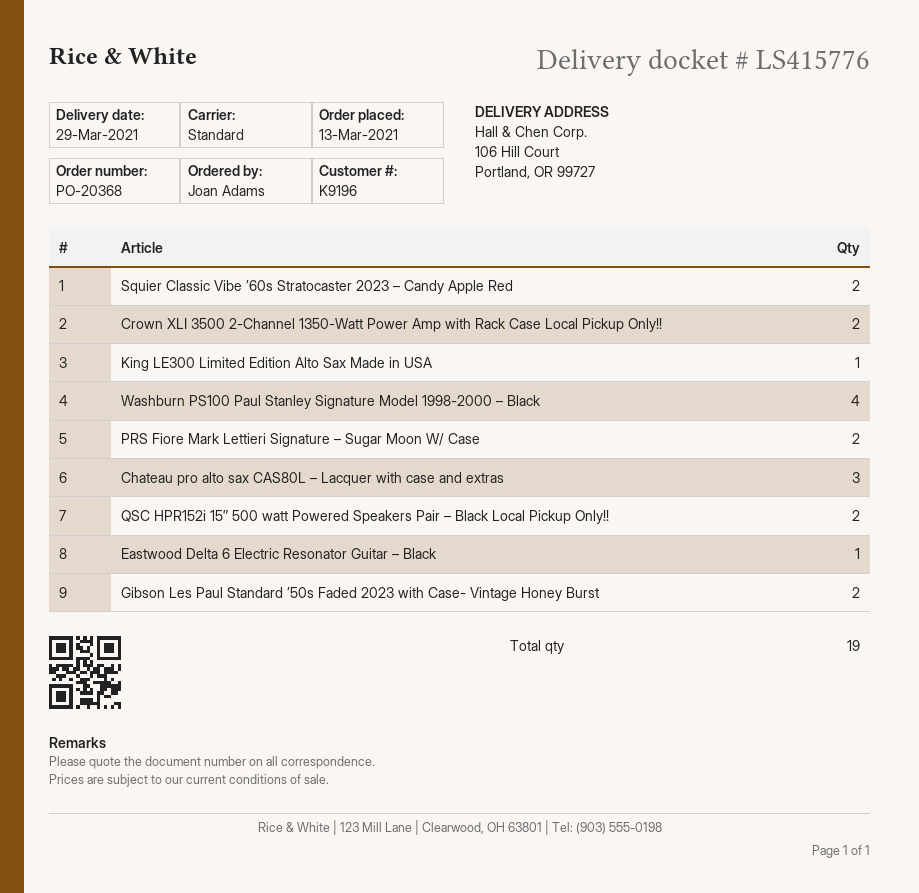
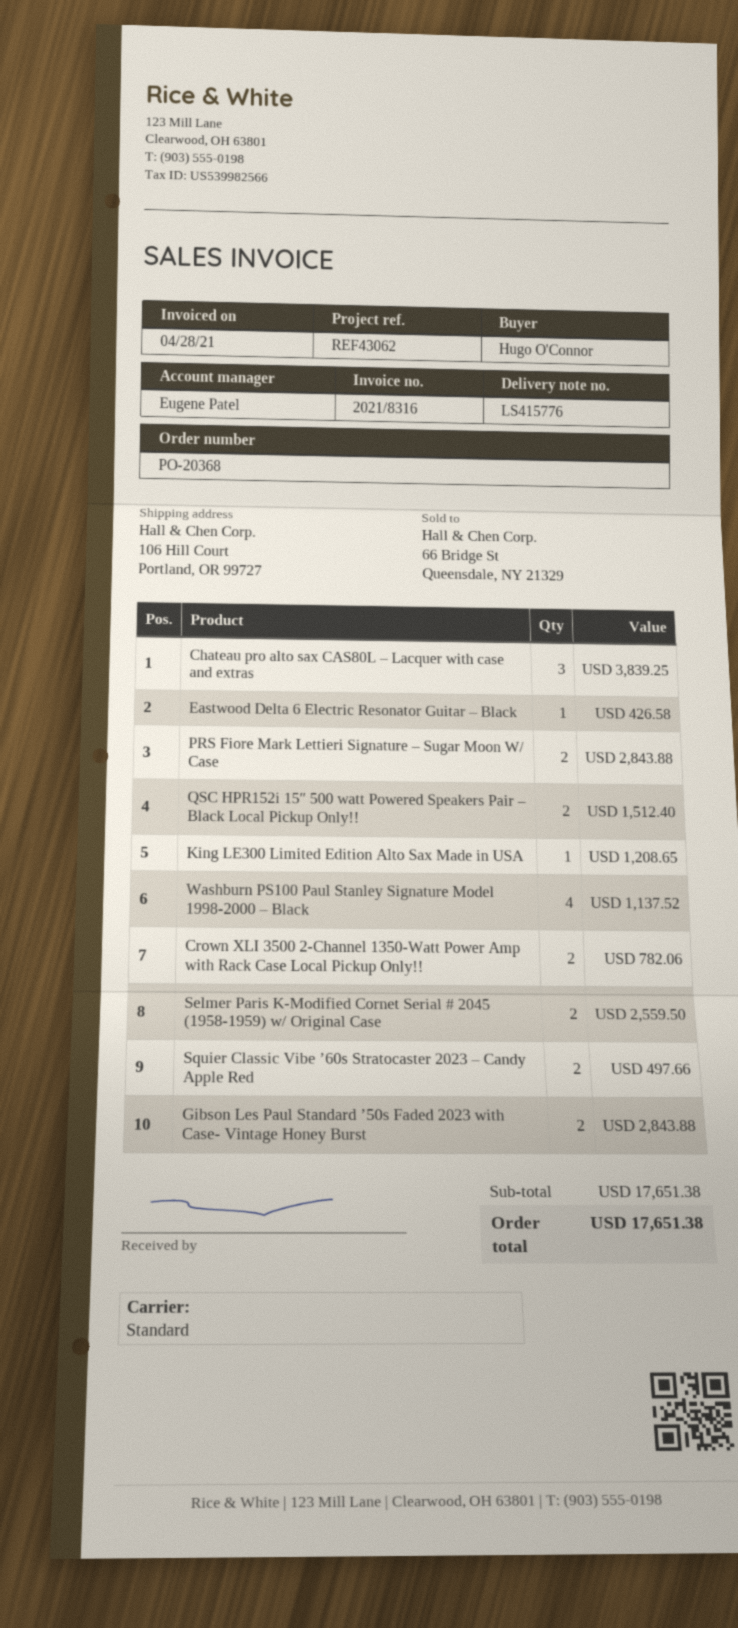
ordered by: Joan Adams -> Hugo O'Connor
Selmer Paris K-Modified Cornet Serial # 2045 (1958-1959) w/ Original Case: none -> 2

